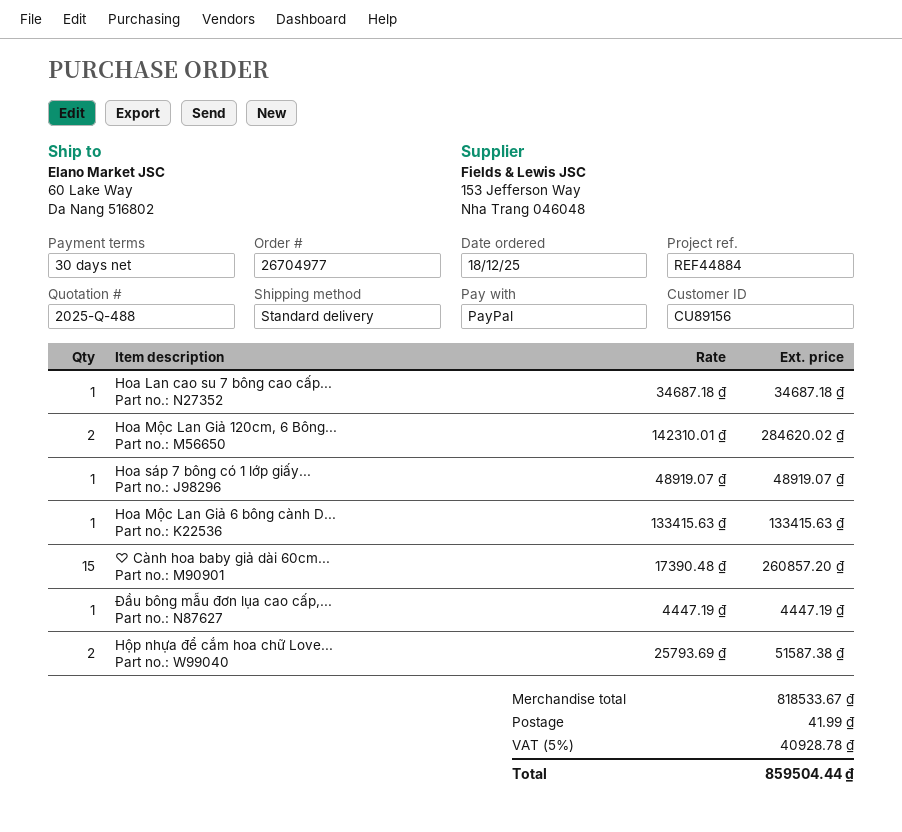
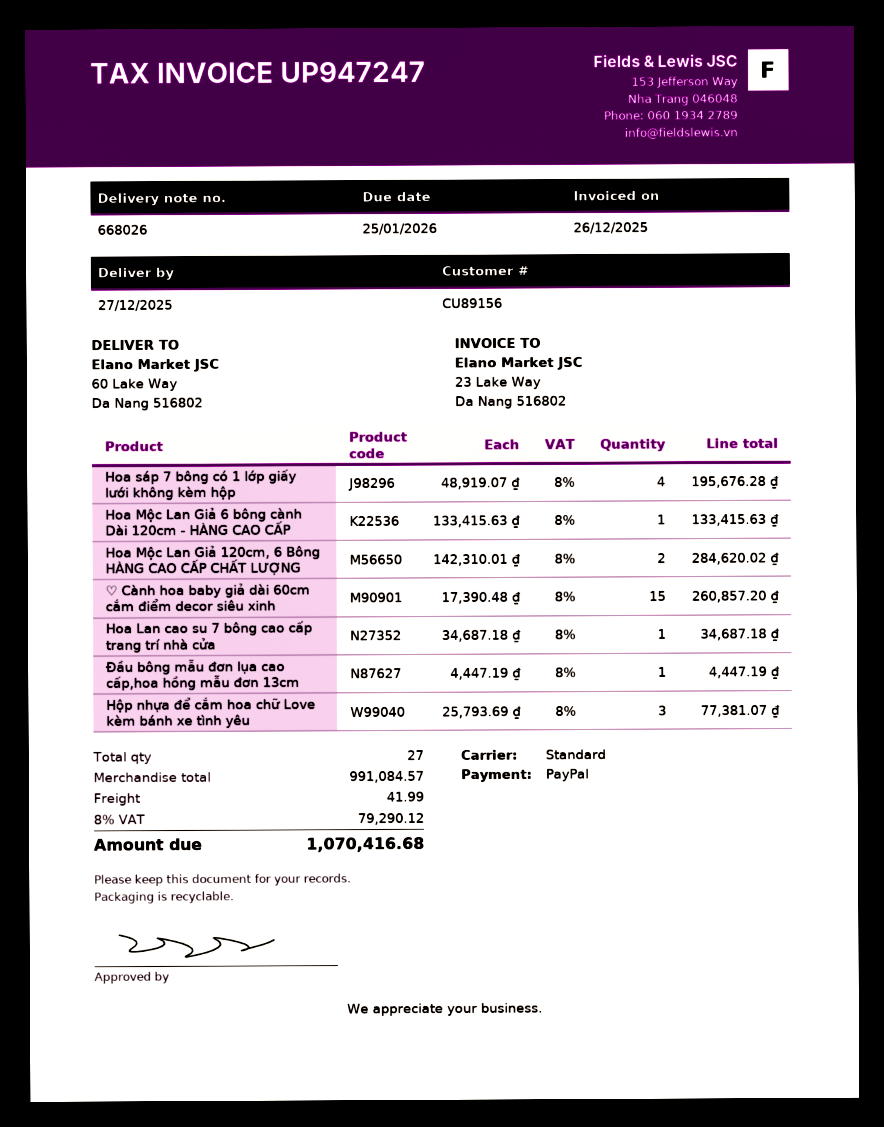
Hoa sáp 7 bông có 1 lớp giấy...: 1 x 48919.07 = 48919.07 -> 4 x 48919.07 = 195676.28
Hộp nhựa để cắm hoa chữ Love...: 2 x 25793.69 = 51587.38 -> 3 x 25793.69 = 77381.07
subtotal: 818533.67 -> 991084.57
tax: 5% = 40928.78 -> 8% = 79290.12
total: 859504.44 -> 1070416.68

